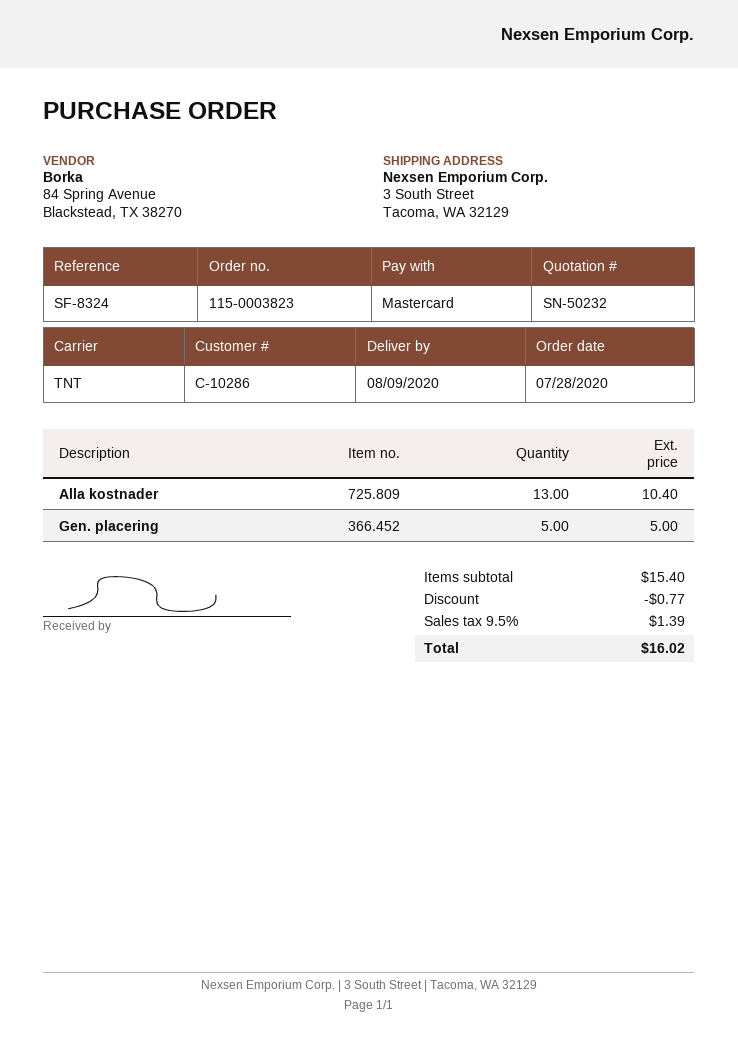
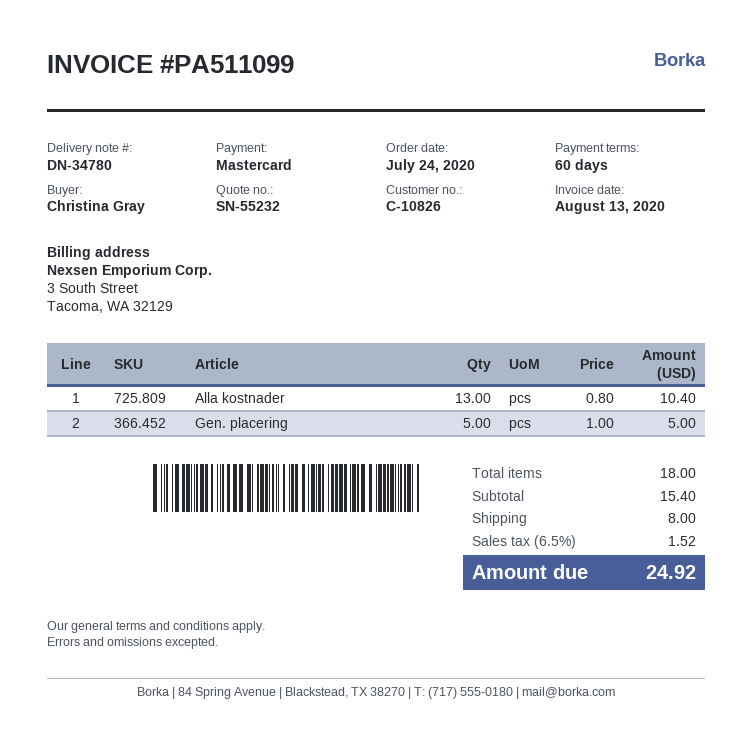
quote number: SN-50232 -> SN-55232
order date: 2020-07-28 -> 2020-07-24
customer number: C-10286 -> C-10826
discount: 0.77 -> none
shipping: none -> 8.00
tax: 9.5% = 1.39 -> 6.5% = 1.52
total: 16.02 -> 24.92

